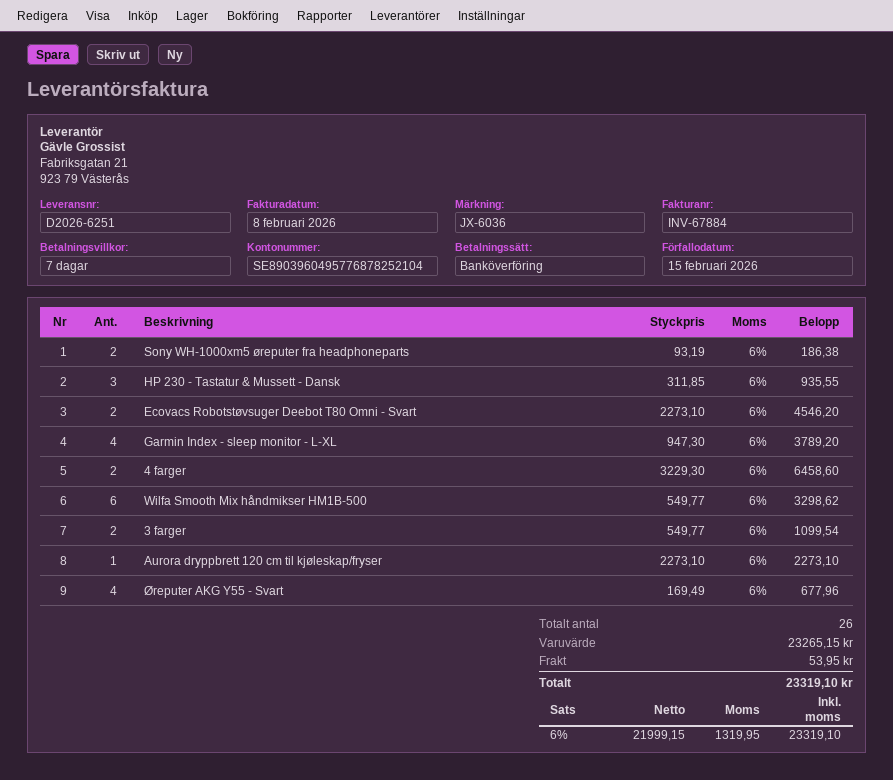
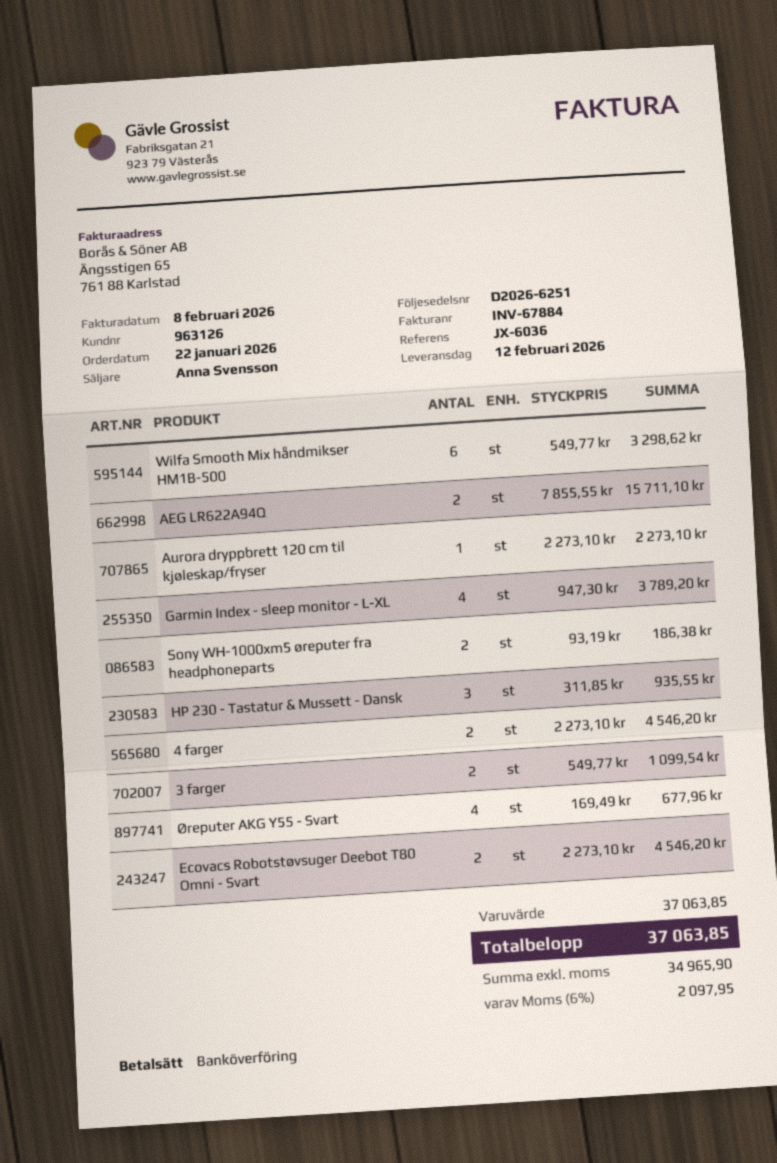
4 farger: 2 x 3229.30 = 6458.60 -> 2 x 2273.10 = 4546.20
AEG LR622A94Q: none -> 2 x 7855.55 = 15711.10
subtotal: 23265.15 -> 37063.85
shipping: 53.95 -> none
net: 21999.15 -> 34965.90
tax: 6% = 1319.95 -> 6% = 2097.95
total: 23319.10 -> 37063.85

